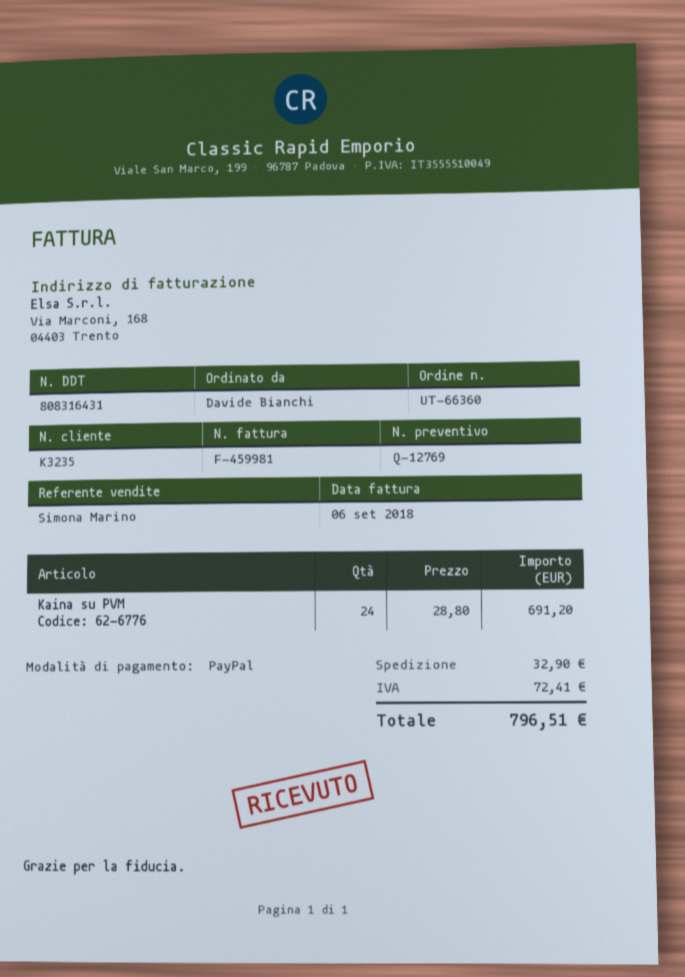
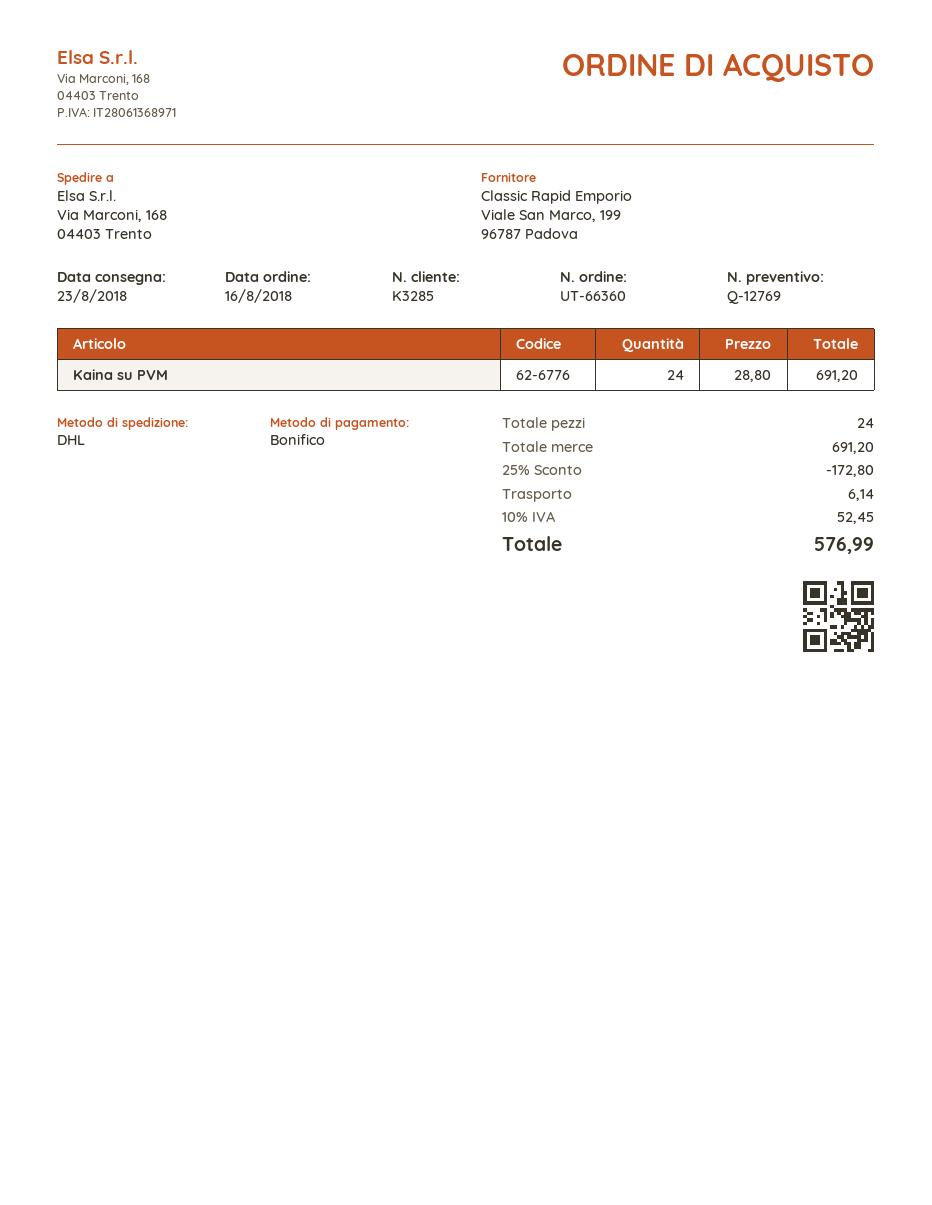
customer number: K3235 -> K3285
payment method: PayPal -> bank transfer
discount: none -> 25% = 172.80
shipping: 32.90 -> 6.14
tax: 72.41 -> 52.45
total: 796.51 -> 576.99

